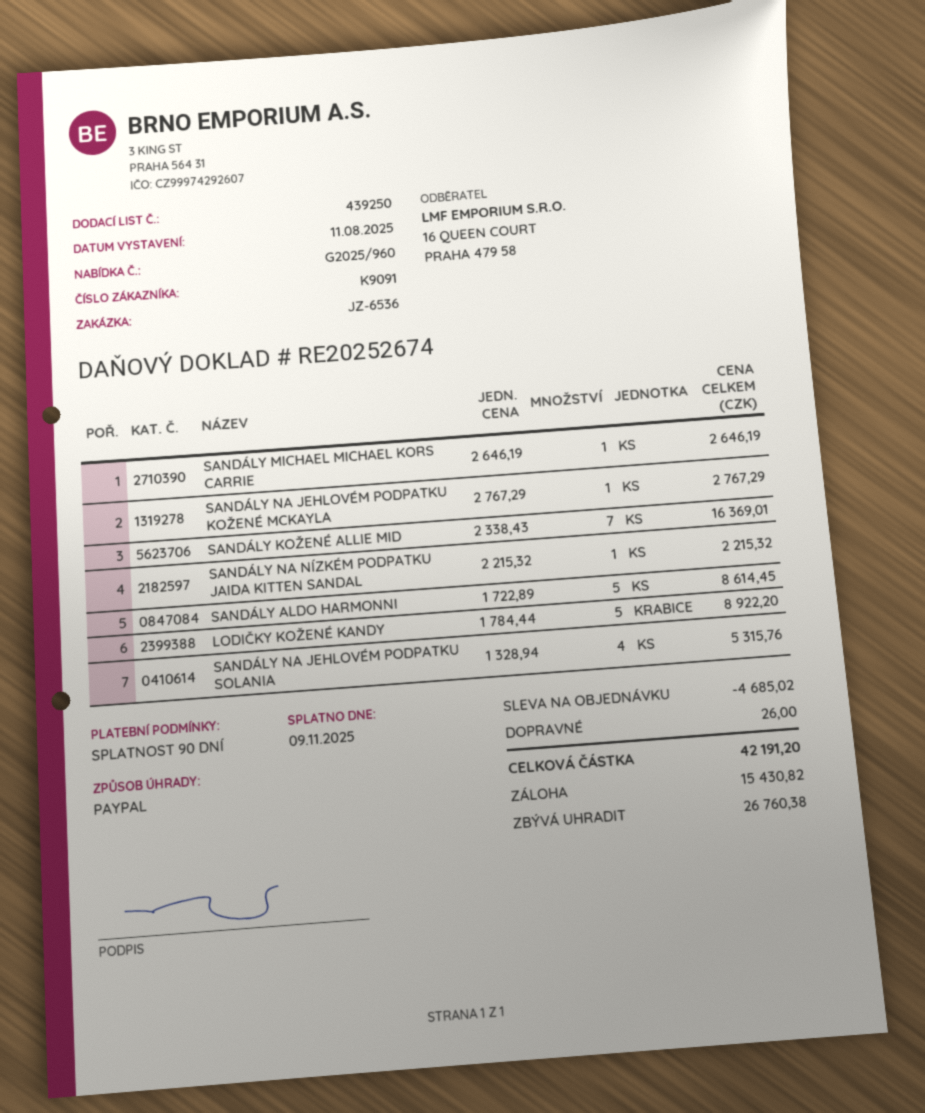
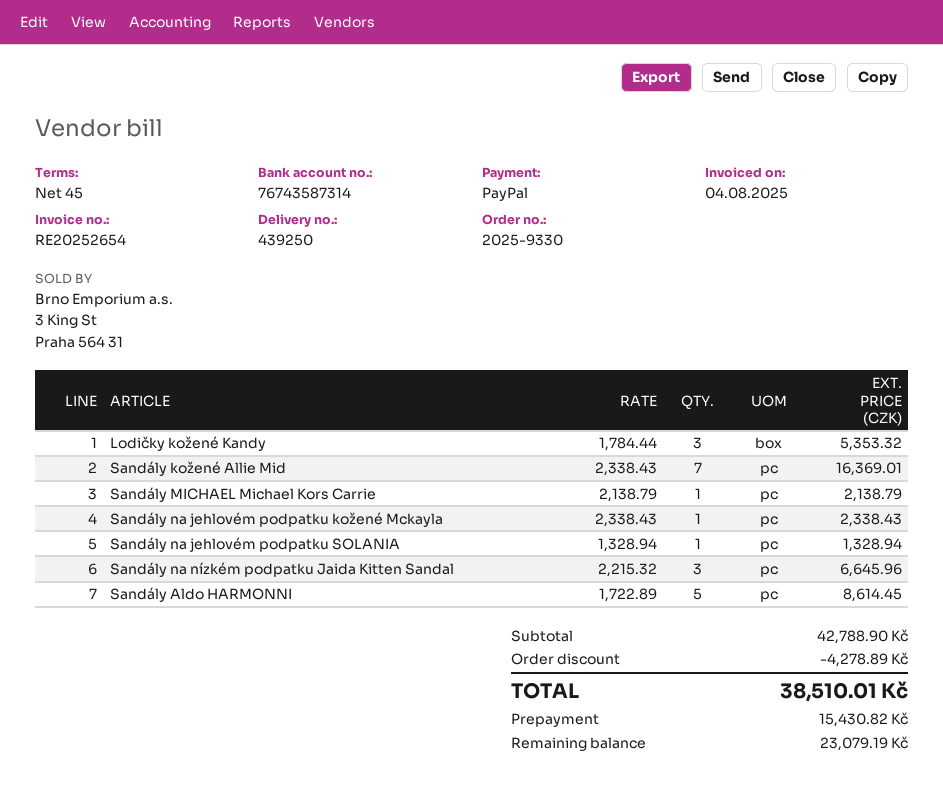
invoice number: RE20252674 -> RE20252654
invoice date: 2025-08-11 -> 2025-08-04
payment terms: 90 days -> 45 days
SANDÁLY MICHAEL MICHAEL KORS CARRIE: 1 x 2646.19 = 2646.19 -> 1 x 2138.79 = 2138.79
SANDÁLY NA JEHLOVÉM PODPATKU KOŽENÉ MCKAYLA: 1 x 2767.29 = 2767.29 -> 1 x 2338.43 = 2338.43
SANDÁLY NA NÍZKÉM PODPATKU JAIDA KITTEN SANDAL: 1 x 2215.32 = 2215.32 -> 3 x 2215.32 = 6645.96
LODIČKY KOŽENÉ KANDY: 5 x 1784.44 = 8922.20 -> 3 x 1784.44 = 5353.32
SANDÁLY NA JEHLOVÉM PODPATKU SOLANIA: 4 x 1328.94 = 5315.76 -> 1 x 1328.94 = 1328.94
discount: 4685.02 -> 4278.89
shipping: 26.00 -> none
total: 42191.20 -> 38510.01
balance: 26760.38 -> 23079.19

